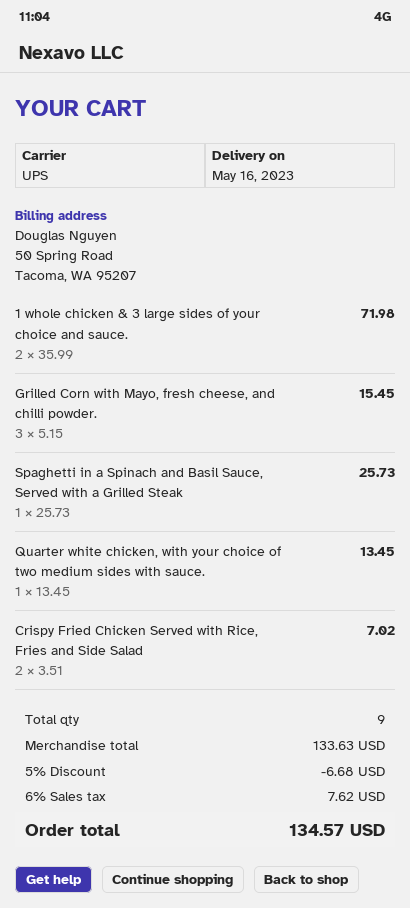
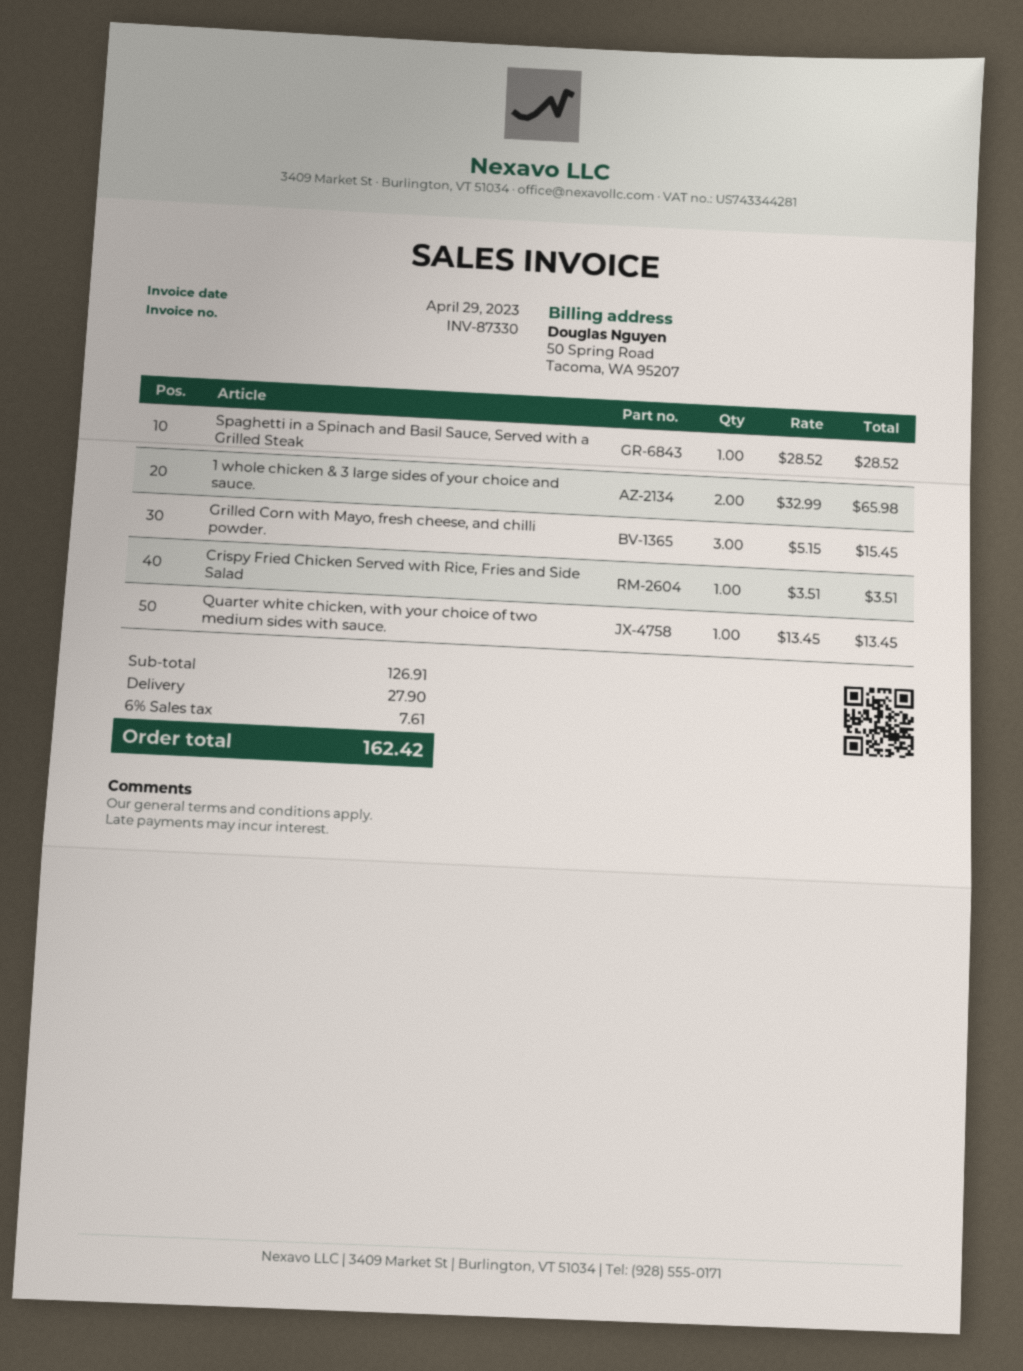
1 whole chicken & 3 large sides of your choice and sauce.: 2 x 35.99 = 71.98 -> 2 x 32.99 = 65.98
Spaghetti in a Spinach and Basil Sauce, Served with a Grilled Steak: 1 x 25.73 = 25.73 -> 1 x 28.52 = 28.52
Crispy Fried Chicken Served with Rice, Fries and Side Salad: 2 x 3.51 = 7.02 -> 1 x 3.51 = 3.51
subtotal: 133.63 -> 126.91
discount: 5% = 6.68 -> none
shipping: none -> 27.90
tax: 6% = 7.62 -> 6% = 7.61
total: 134.57 -> 162.42

